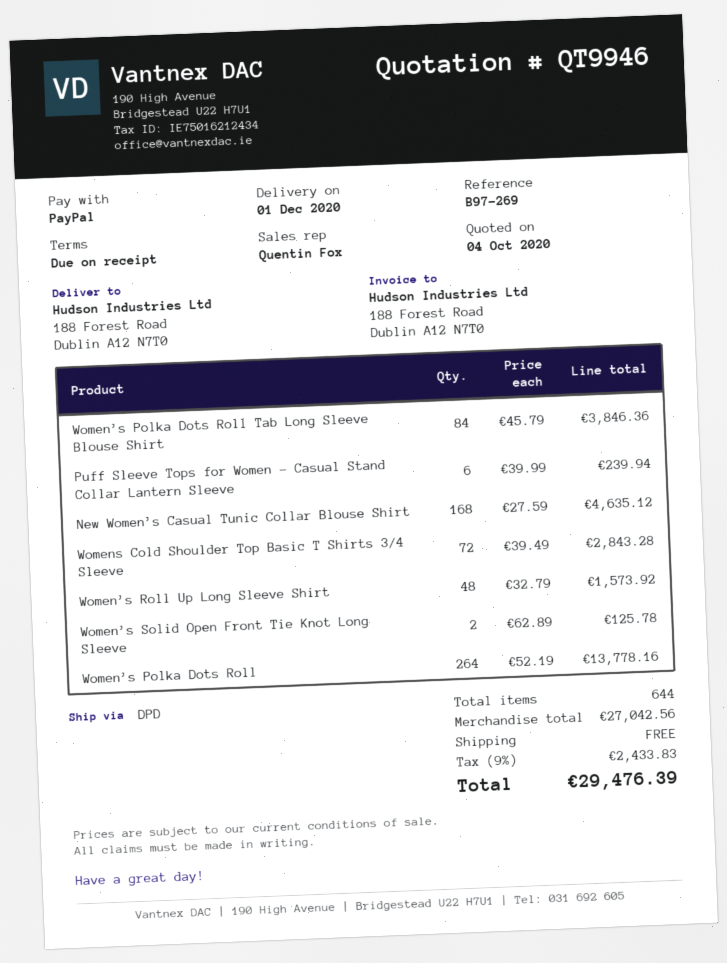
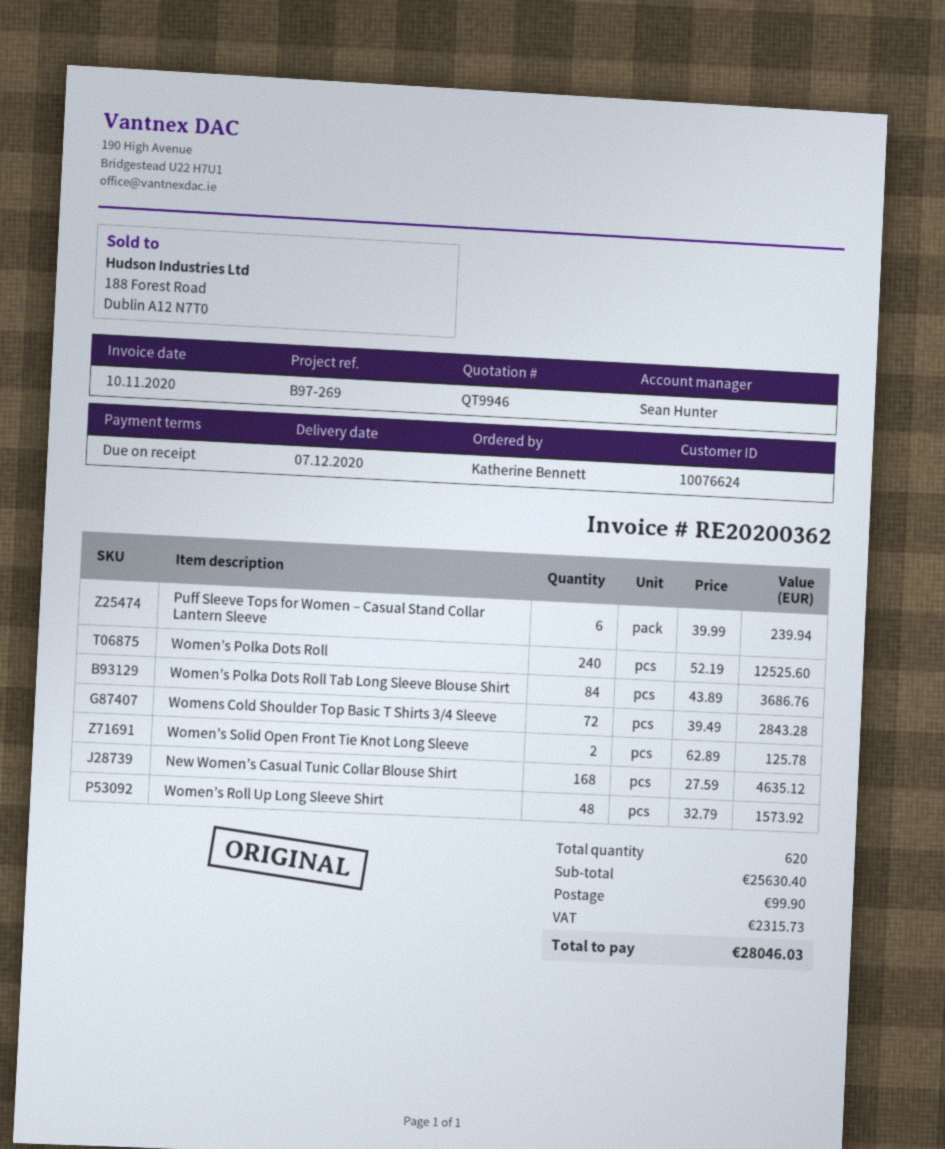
delivery date: 2020-12-01 -> 2020-12-07
sales rep: Quentin Fox -> Sean Hunter
Women’s Polka Dots Roll Tab Long Sleeve Blouse Shirt: 84 x 45.79 = 3846.36 -> 84 x 43.89 = 3686.76
Women’s Polka Dots Roll: 264 x 52.19 = 13778.16 -> 240 x 52.19 = 12525.60
total quantity: 644 -> 620
subtotal: 27042.56 -> 25630.40
shipping: 0.00 -> 99.90
tax: 2433.83 -> 2315.73
total: 29476.39 -> 28046.03

